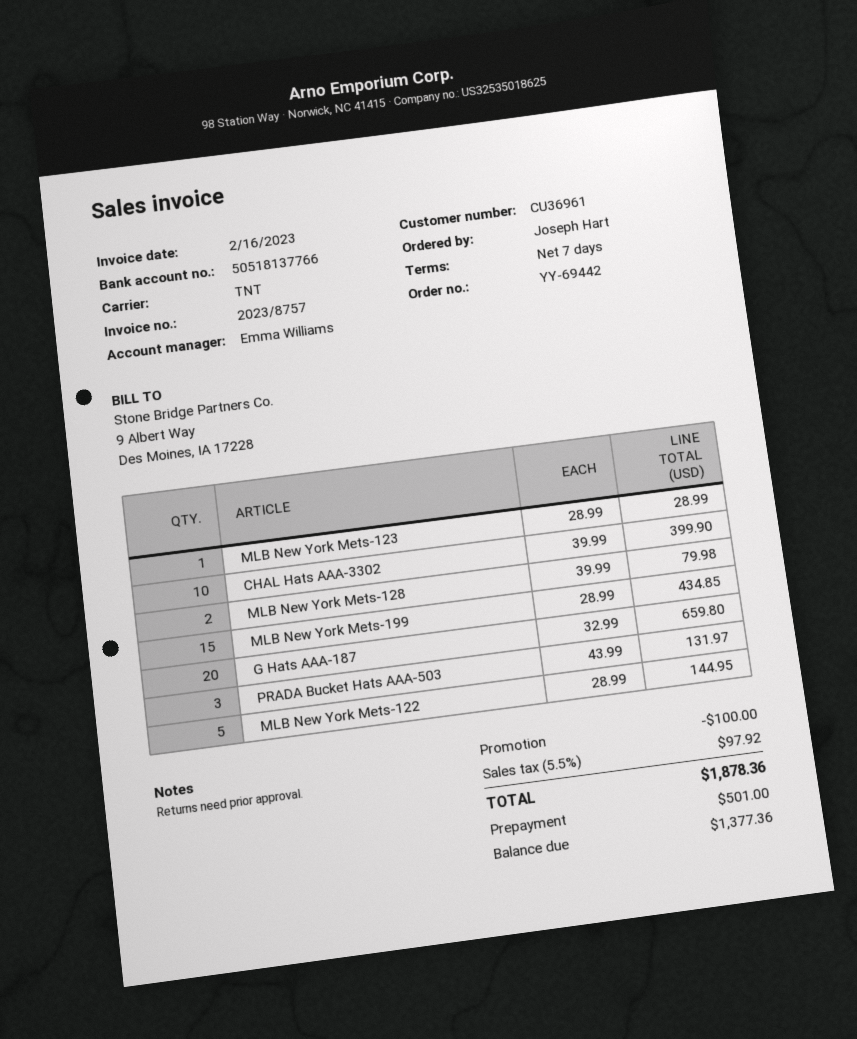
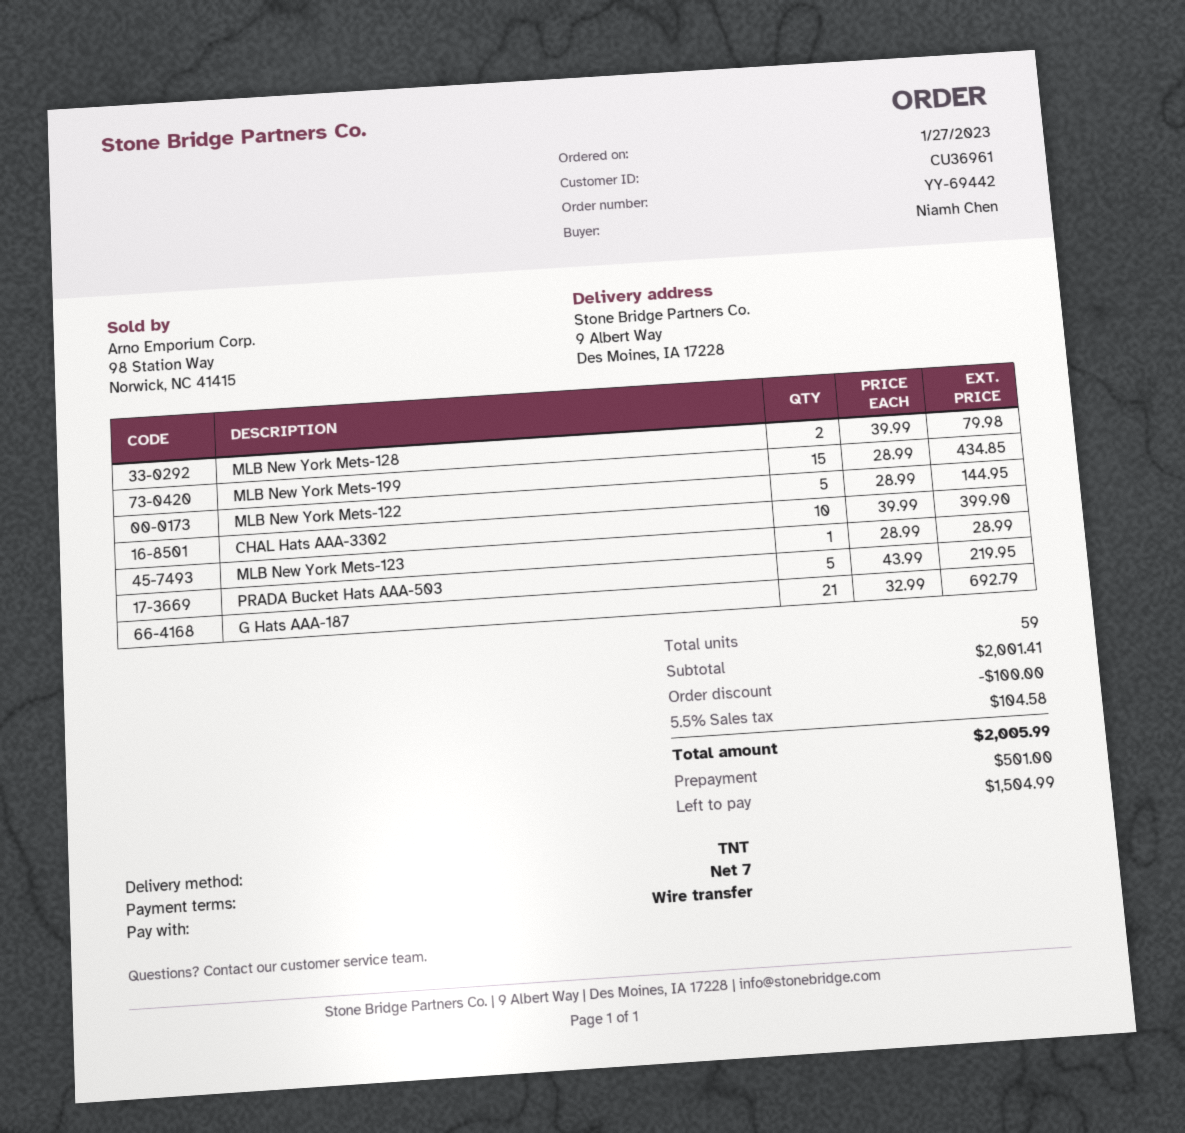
ordered by: Joseph Hart -> Niamh Chen
G Hats AAA-187: 20 x 32.99 = 659.80 -> 21 x 32.99 = 692.79
PRADA Bucket Hats AAA-503: 3 x 43.99 = 131.97 -> 5 x 43.99 = 219.95
tax: 5.5% = 97.92 -> 5.5% = 104.58
total: 1878.36 -> 2005.99
balance: 1377.36 -> 1504.99

